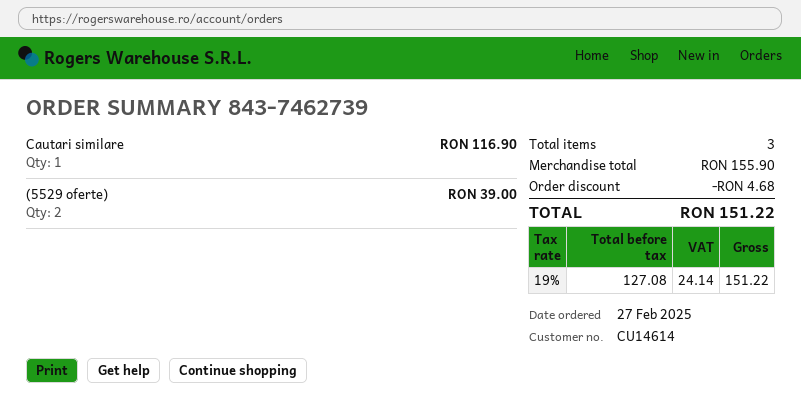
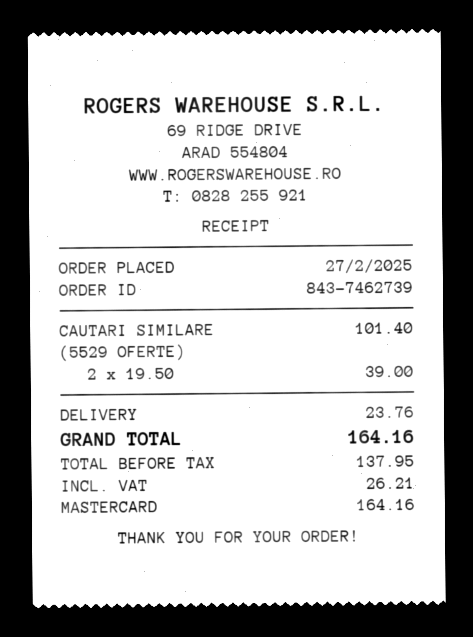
Cautari similare: 1 for 116.90 -> 1 for 101.40
discount: 4.68 -> none
shipping: none -> 23.76
net: 127.08 -> 137.95
tax: 24.14 -> 26.21
total: 151.22 -> 164.16

